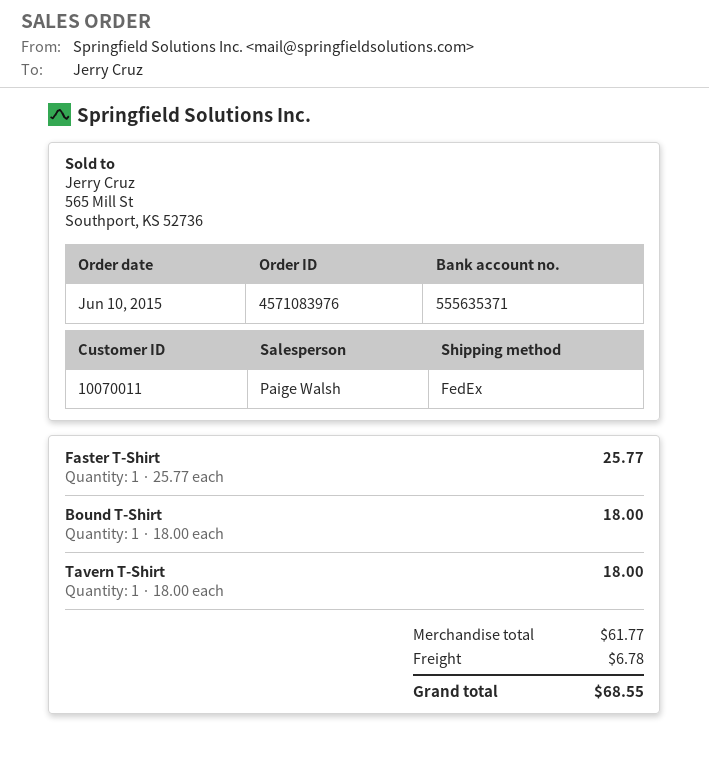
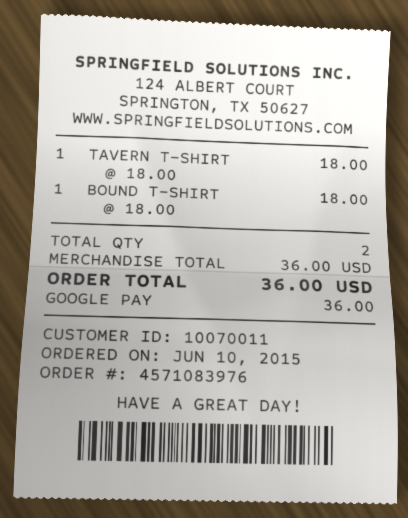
Faster T-Shirt: 1 x 25.77 = 25.77 -> none
subtotal: 61.77 -> 36.00
shipping: 6.78 -> none
total: 68.55 -> 36.00

